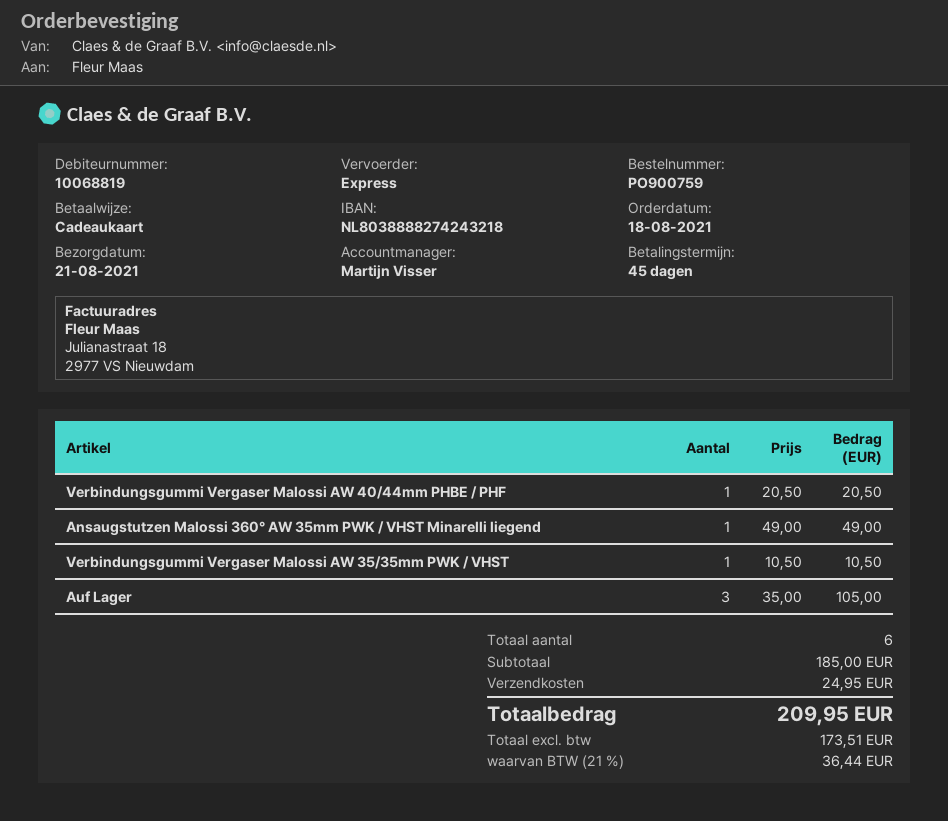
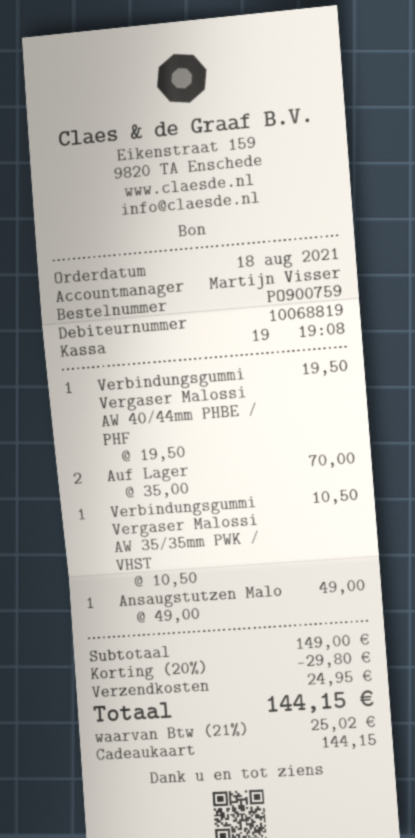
Verbindungsgummi Vergaser Malossi AW 40/44mm PHBE / PHF: 1 x 20.50 = 20.50 -> 1 x 19.50 = 19.50
Auf Lager: 3 x 35.00 = 105.00 -> 2 x 35.00 = 70.00
subtotal: 185.00 -> 149.00
discount: none -> 20% = 29.80
tax: 21% = 36.44 -> 21% = 25.02
total: 209.95 -> 144.15

